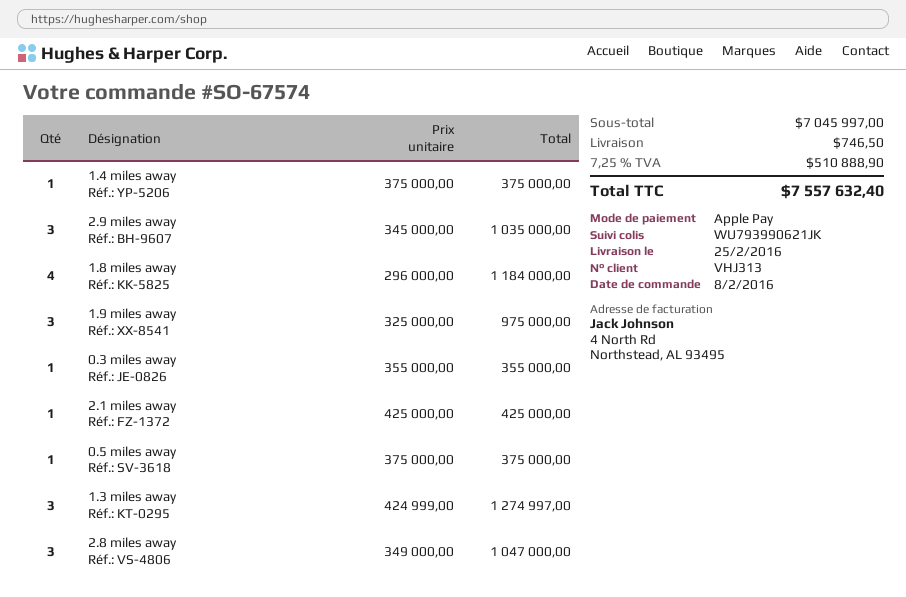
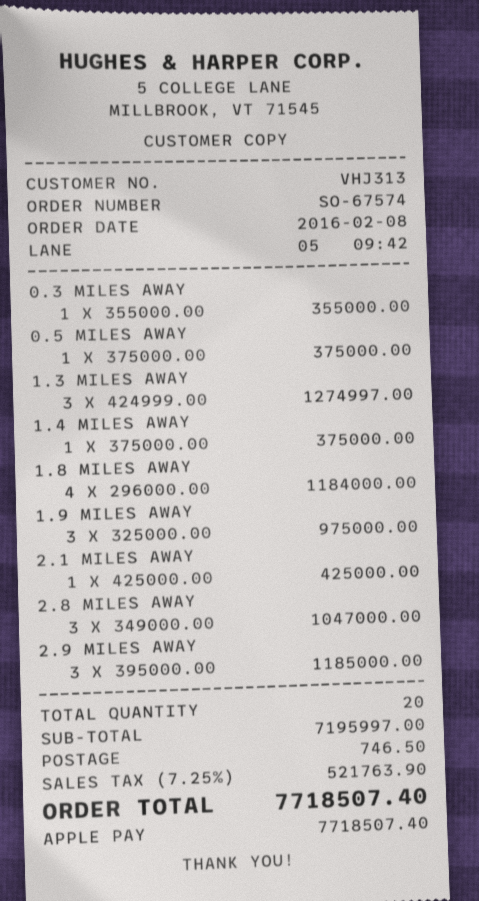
2.9 miles away: 3 x 345000.00 = 1035000.00 -> 3 x 395000.00 = 1185000.00
subtotal: 7045997.00 -> 7195997.00
tax: 7.25% = 510888.90 -> 7.25% = 521763.90
total: 7557632.40 -> 7718507.40

